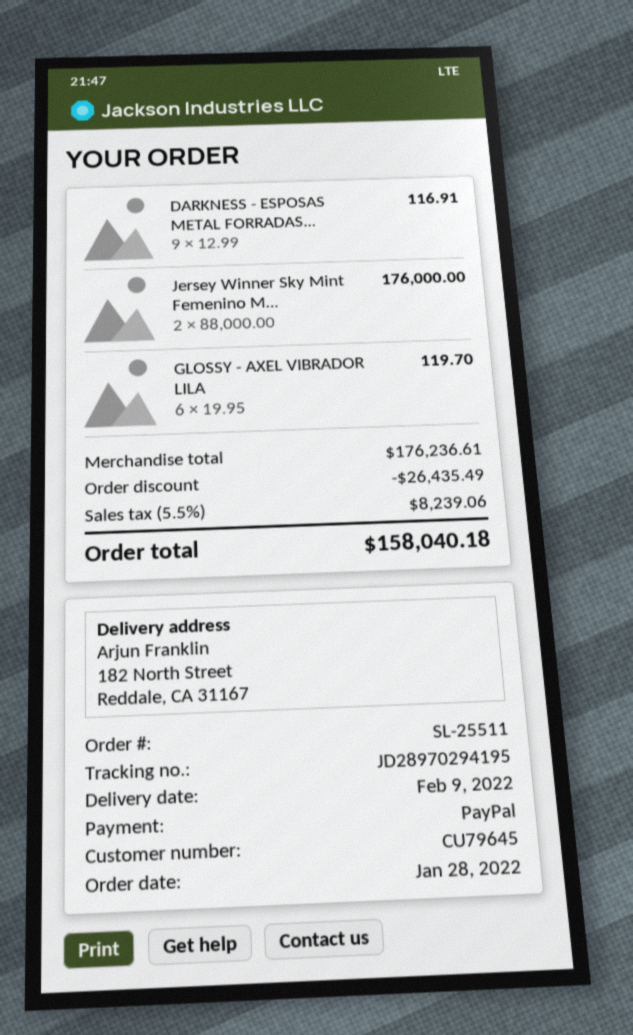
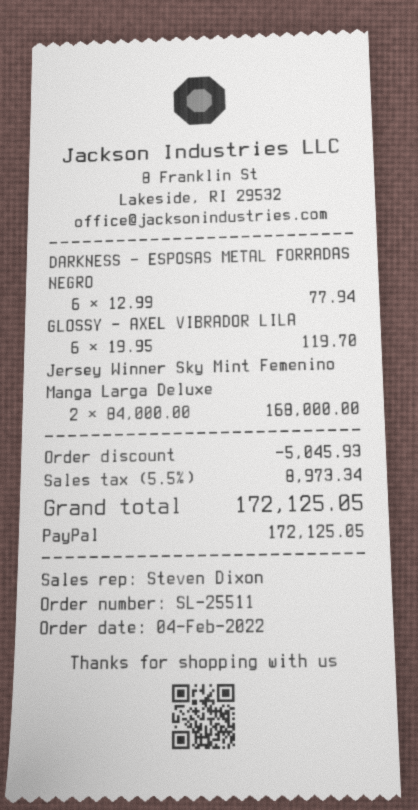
order date: 2022-01-28 -> 2022-02-04
DARKNESS - ESPOSAS METAL FORRADAS...: 9 x 12.99 = 116.91 -> 6 x 12.99 = 77.94
Jersey Winner Sky Mint Femenino M...: 2 x 88000.00 = 176000.00 -> 2 x 84000.00 = 168000.00
discount: 26435.49 -> 5045.93
tax: 5.5% = 8239.06 -> 5.5% = 8973.34
total: 158040.18 -> 172125.05

